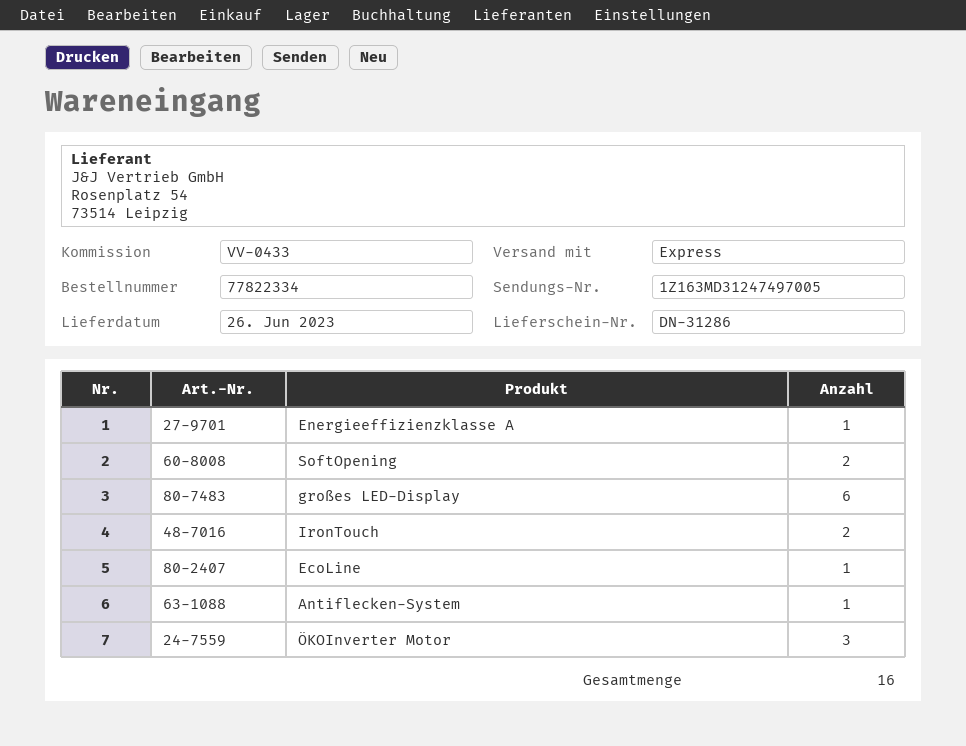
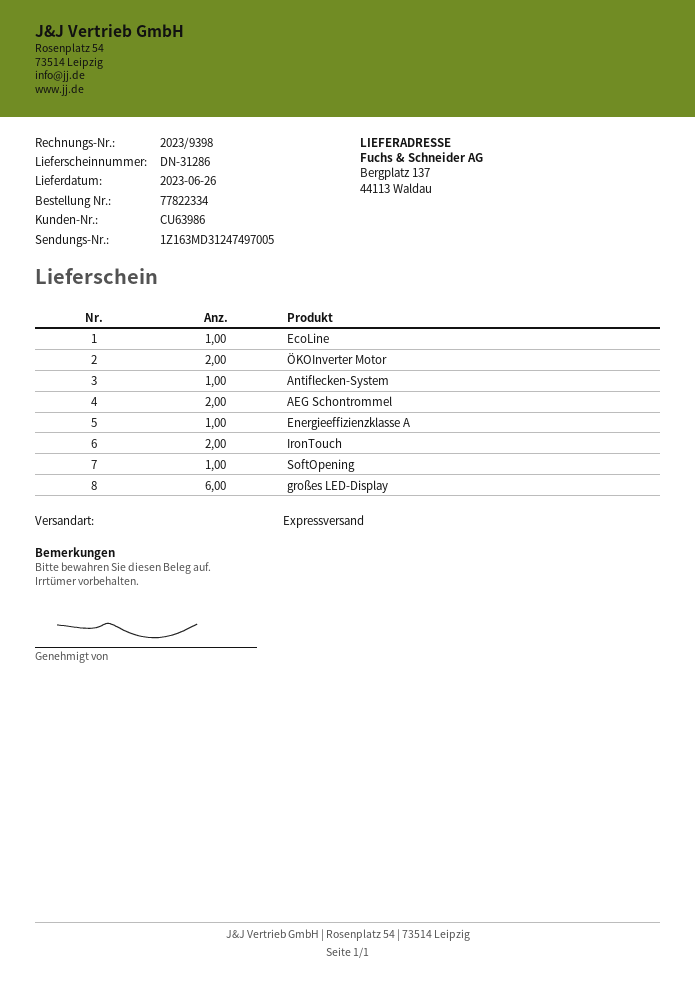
SoftOpening: 2 -> 1
ÖKOInverter Motor: 3 -> 2
AEG Schontrommel: none -> 2

